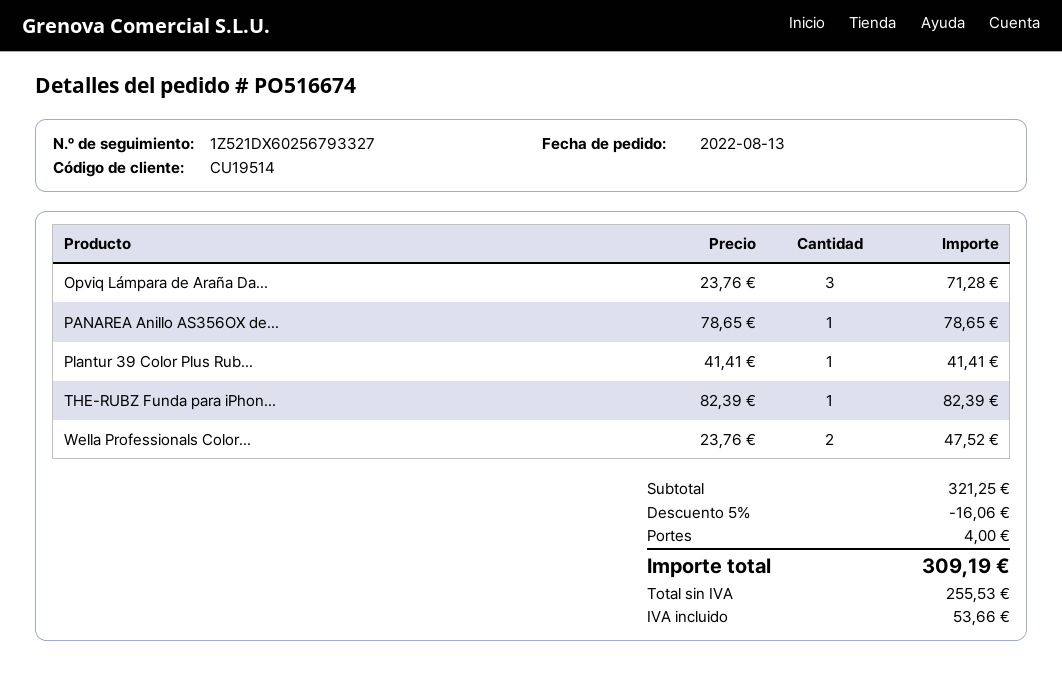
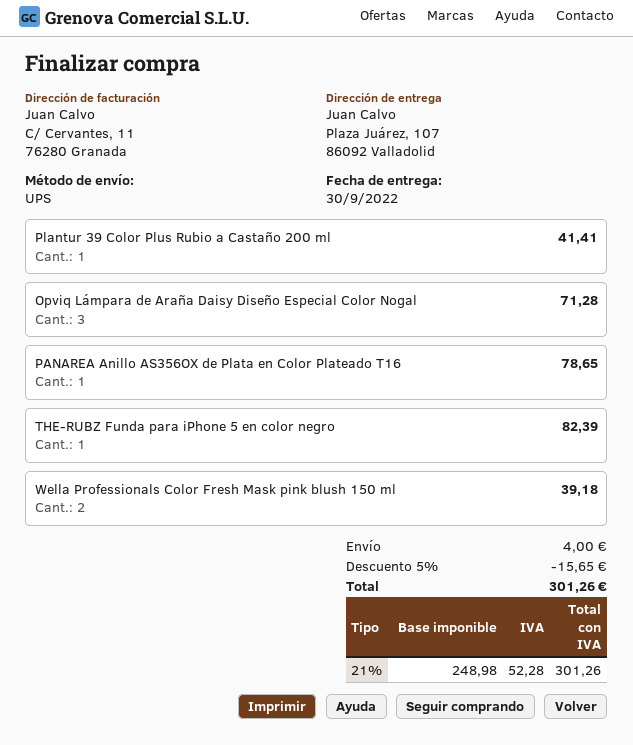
Wella Professionals Color...: 2 for 47.52 -> 2 for 39.18
discount: 5% = 16.06 -> 5% = 15.65
net: 255.53 -> 248.98
tax: 53.66 -> 52.28
total: 309.19 -> 301.26

